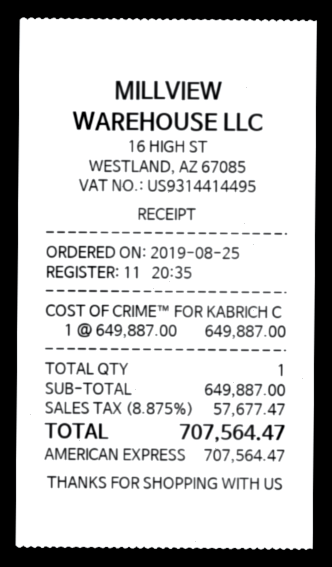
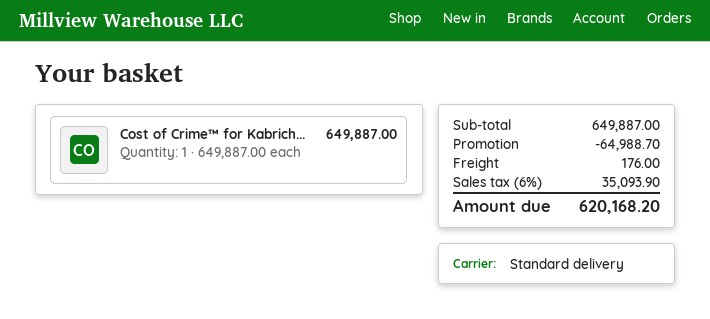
discount: none -> 64988.70
shipping: none -> 176.00
tax: 8.875% = 57677.47 -> 6% = 35093.90
total: 707564.47 -> 620168.20

